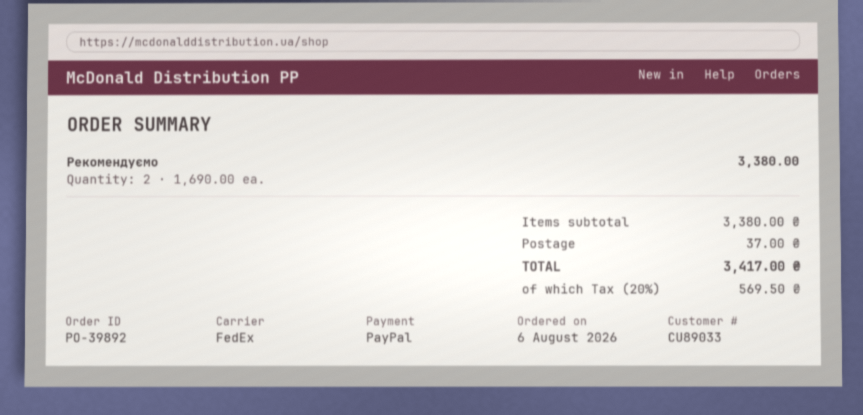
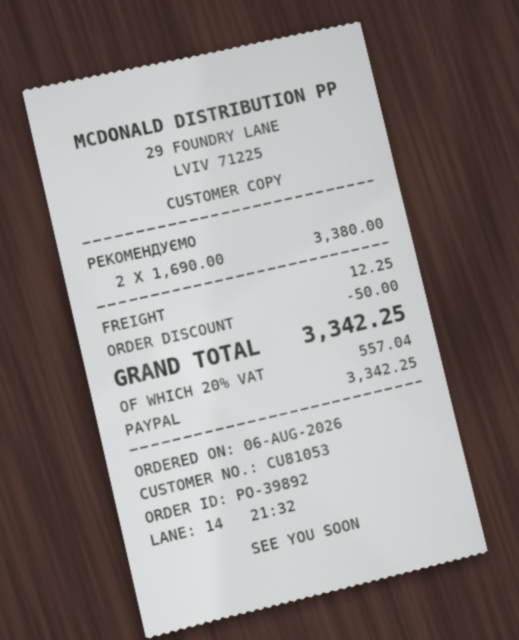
customer number: CU89033 -> CU81053
discount: none -> 50.00
shipping: 37.00 -> 12.25
tax: 20% = 569.50 -> 20% = 557.04
total: 3417.00 -> 3342.25

